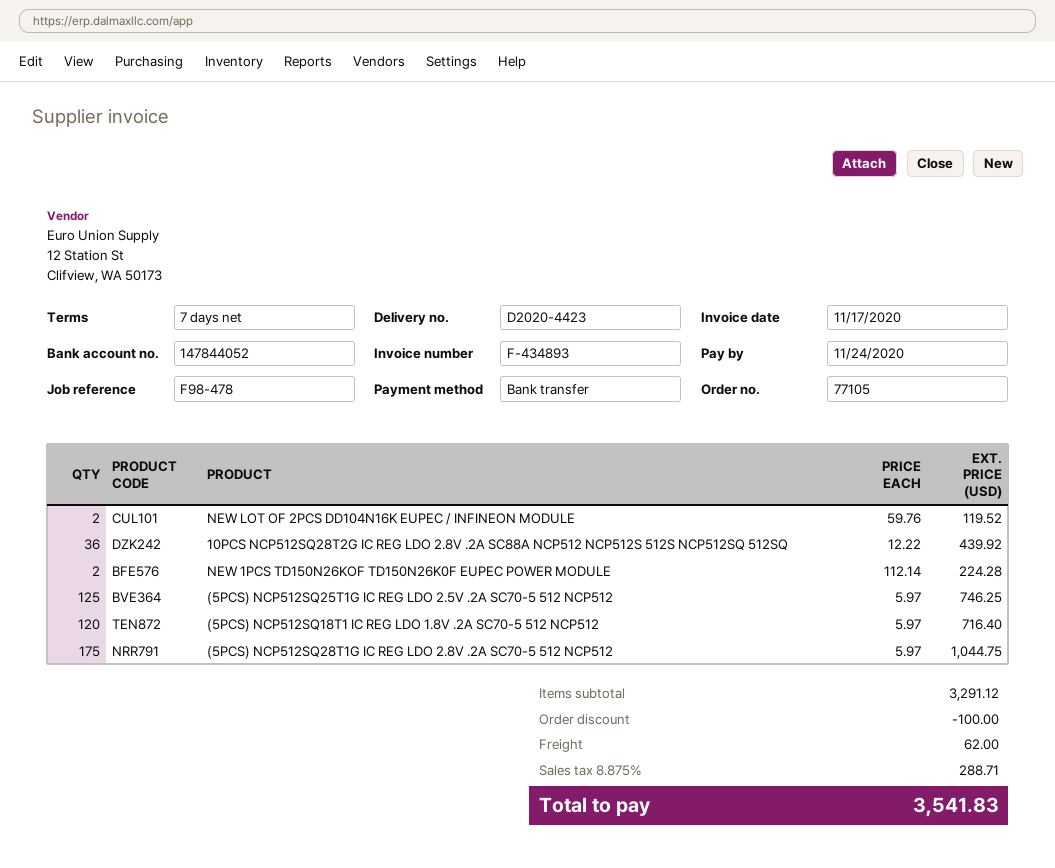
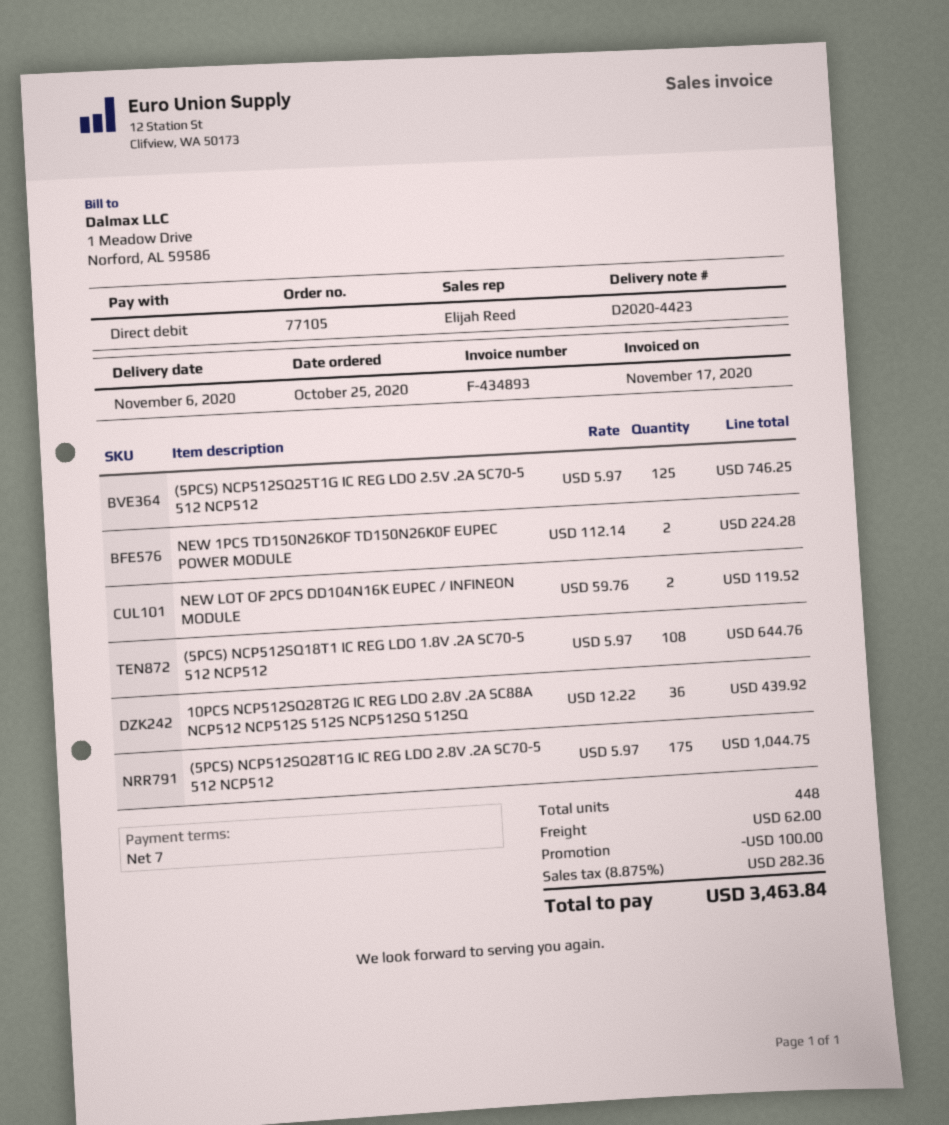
payment method: bank transfer -> direct debit
(5PCS) NCP512SQ18T1 IC REG LDO 1.8V .2A SC70-5 512 NCP512: 120 x 5.97 = 716.40 -> 108 x 5.97 = 644.76
tax: 8.875% = 288.71 -> 8.875% = 282.36
total: 3541.83 -> 3463.84

